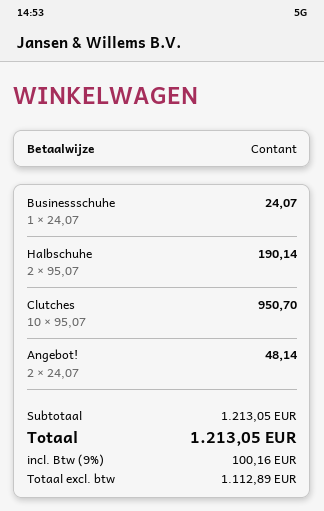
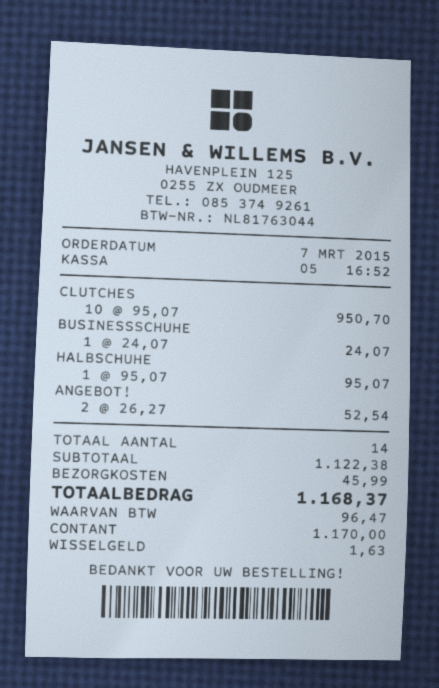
Halbschuhe: 2 x 95.07 = 190.14 -> 1 x 95.07 = 95.07
Angebot!: 2 x 24.07 = 48.14 -> 2 x 26.27 = 52.54
subtotal: 1213.05 -> 1122.38
shipping: none -> 45.99
tax: 100.16 -> 96.47
total: 1213.05 -> 1168.37

